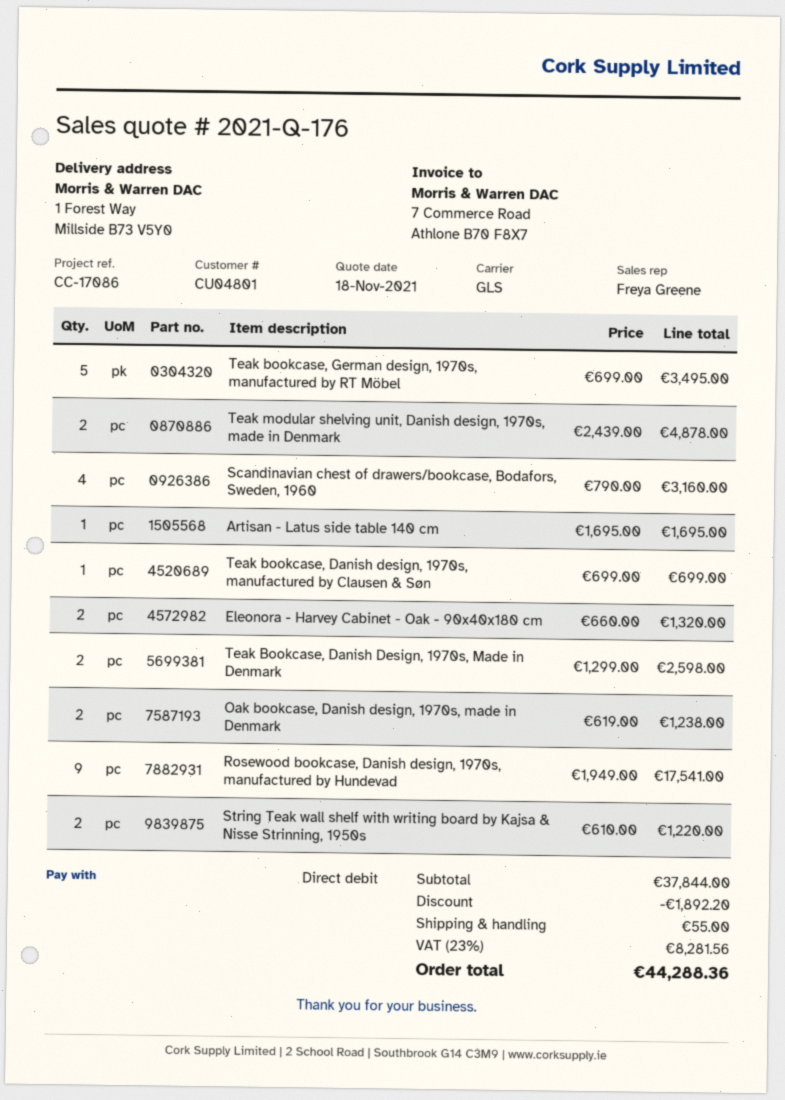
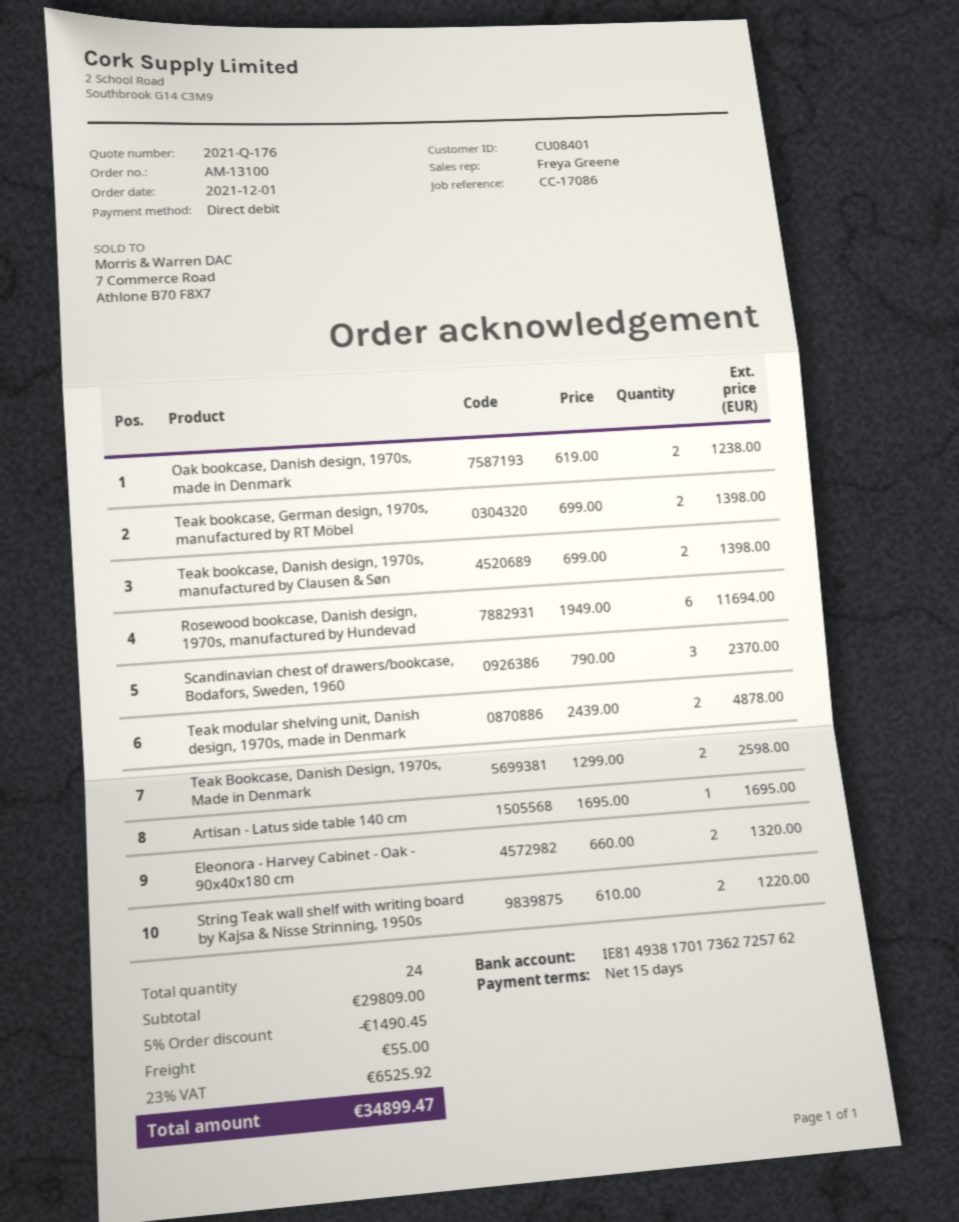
customer number: CU04801 -> CU08401
Teak bookcase, German design, 1970s, manufactured by RT Möbel: 5 x 699.00 = 3495.00 -> 2 x 699.00 = 1398.00
Scandinavian chest of drawers/bookcase, Bodafors, Sweden, 1960: 4 x 790.00 = 3160.00 -> 3 x 790.00 = 2370.00
Teak bookcase, Danish design, 1970s, manufactured by Clausen & Søn: 1 x 699.00 = 699.00 -> 2 x 699.00 = 1398.00
Rosewood bookcase, Danish design, 1970s, manufactured by Hundevad: 9 x 1949.00 = 17541.00 -> 6 x 1949.00 = 11694.00
subtotal: 37844.00 -> 29809.00
discount: 1892.20 -> 1490.45
tax: 23% = 8281.56 -> 23% = 6525.92
total: 44288.36 -> 34899.47

